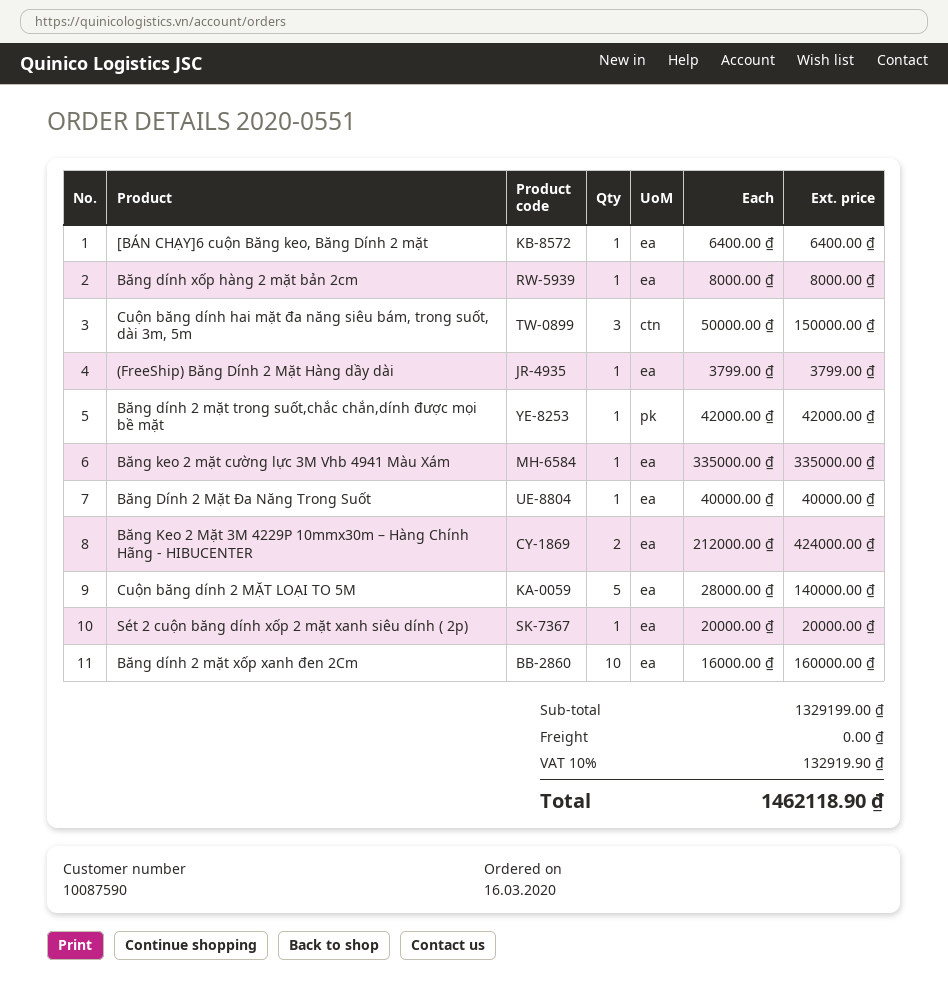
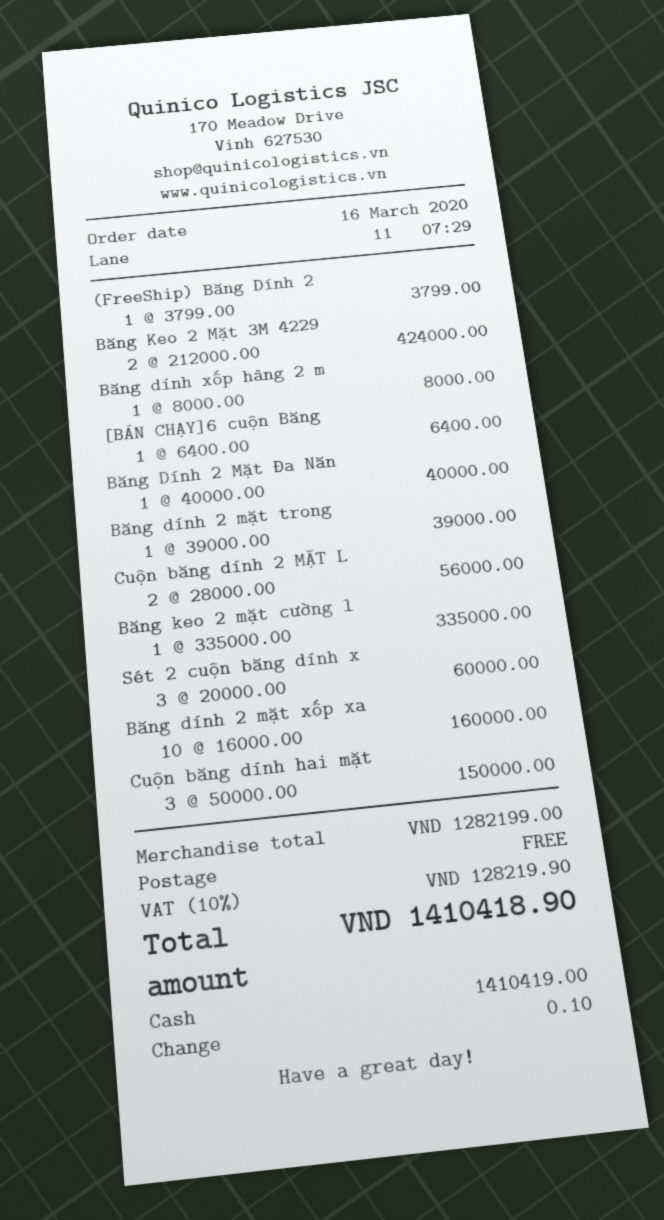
Băng dính 2 mặt trong suốt,chắc chắn,dính được mọi bề mặt: 1 x 42000.00 = 42000.00 -> 1 x 39000.00 = 39000.00
Cuộn băng dính 2 MẶT LOẠI TO 5M: 5 x 28000.00 = 140000.00 -> 2 x 28000.00 = 56000.00
Sét 2 cuộn băng dính xốp 2 mặt xanh siêu dính ( 2p): 1 x 20000.00 = 20000.00 -> 3 x 20000.00 = 60000.00
subtotal: 1329199.00 -> 1282199.00
tax: 10% = 132919.90 -> 10% = 128219.90
total: 1462118.90 -> 1410418.90

